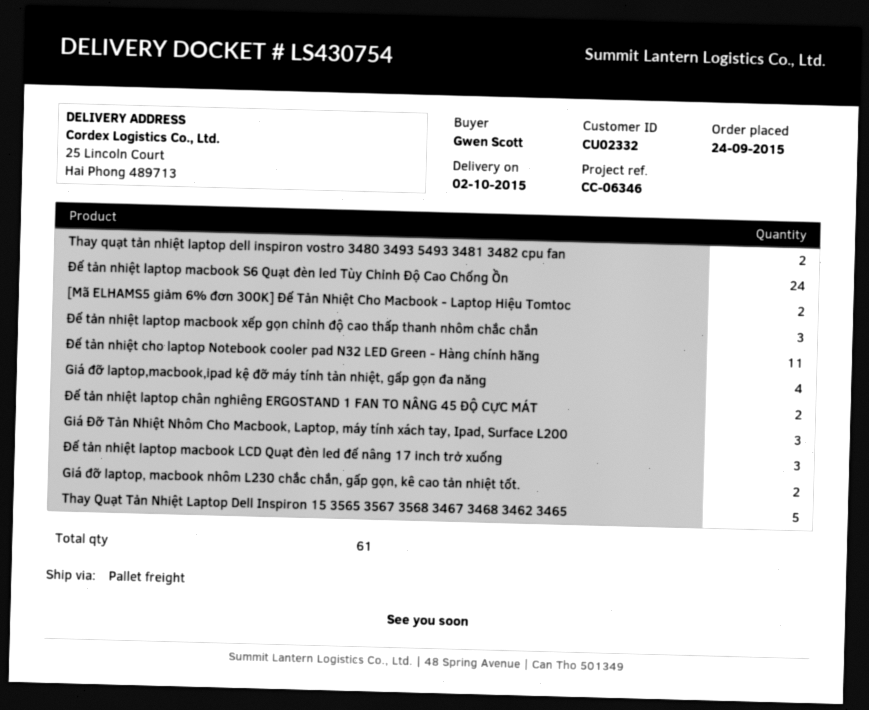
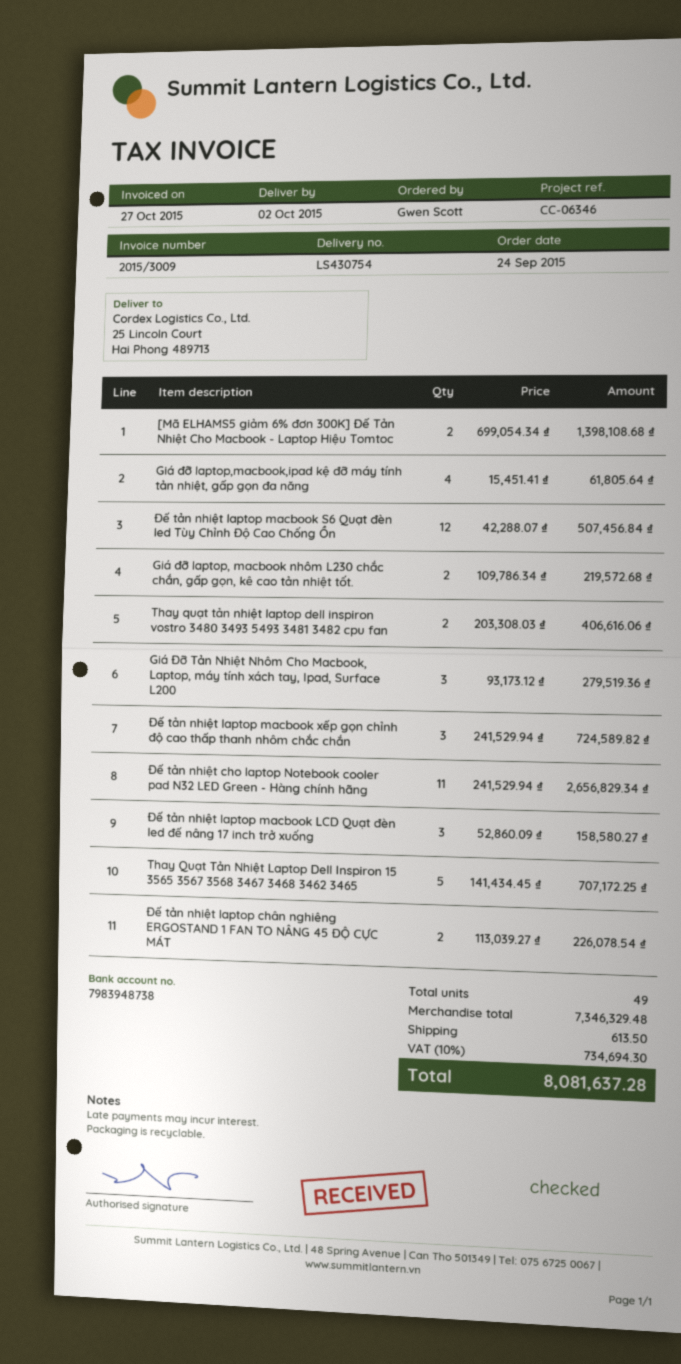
Đế tản nhiệt laptop macbook S6 Quạt đèn led Tùy Chỉnh Độ Cao Chống Ồn: 24 -> 12
total quantity: 61 -> 49

